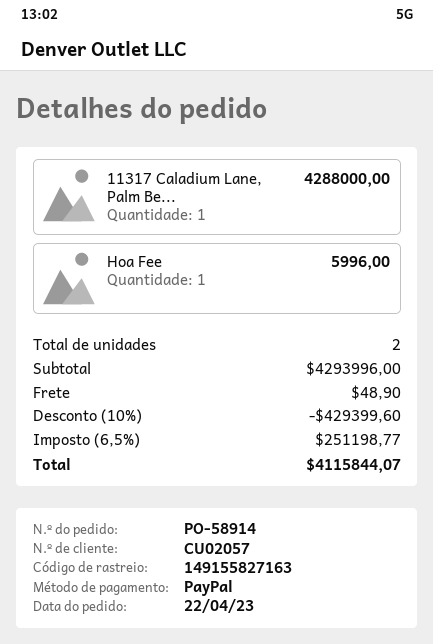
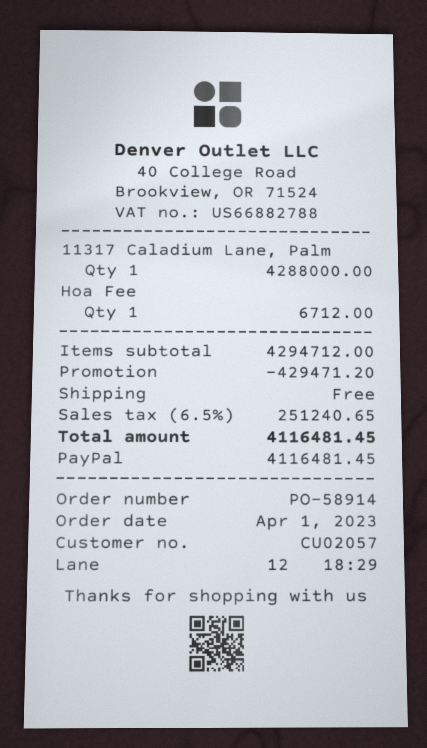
order date: 2023-04-22 -> 2023-04-01
Hoa Fee: 1 for 5996.00 -> 1 for 6712.00
subtotal: 4293996.00 -> 4294712.00
discount: 429399.60 -> 429471.20
shipping: 48.90 -> 0.00
tax: 6.5% = 251198.77 -> 6.5% = 251240.65
total: 4115844.07 -> 4116481.45

